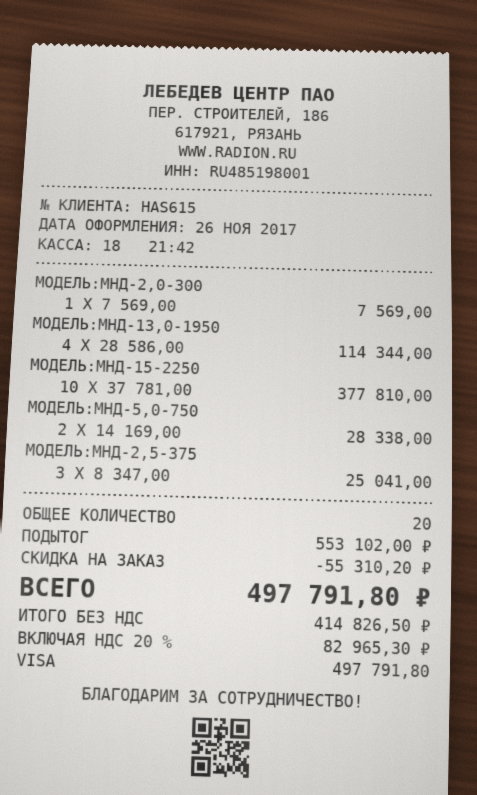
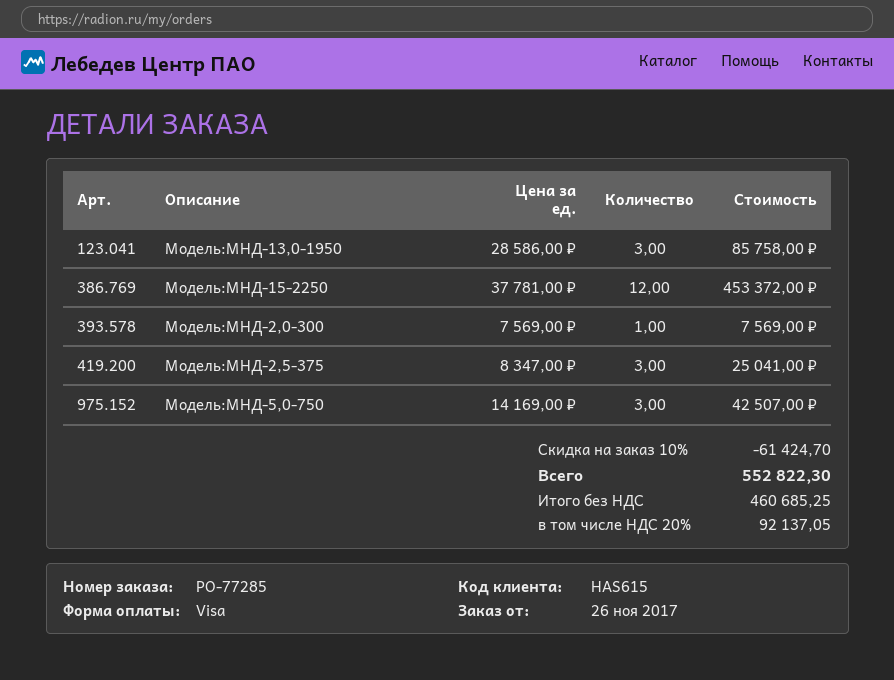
МОДЕЛЬ:МНД-13,0-1950: 4 x 28586.00 = 114344.00 -> 3 x 28586.00 = 85758.00
МОДЕЛЬ:МНД-15-2250: 10 x 37781.00 = 377810.00 -> 12 x 37781.00 = 453372.00
МОДЕЛЬ:МНД-5,0-750: 2 x 14169.00 = 28338.00 -> 3 x 14169.00 = 42507.00
discount: 55310.20 -> 61424.70
net: 414826.50 -> 460685.25
tax: 20% = 82965.30 -> 20% = 92137.05
total: 497791.80 -> 552822.30

